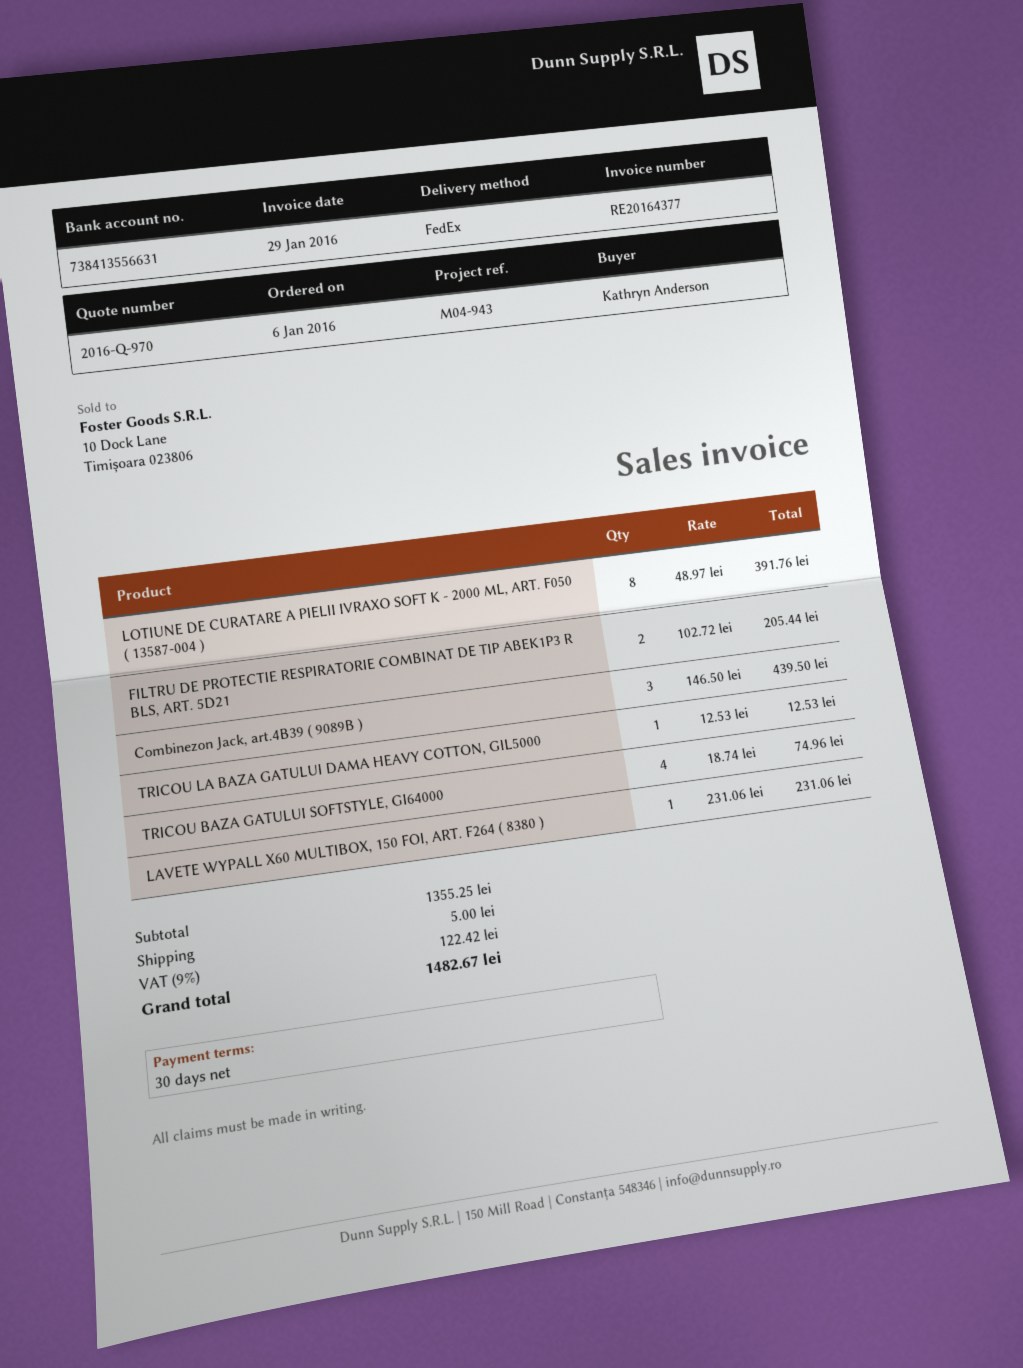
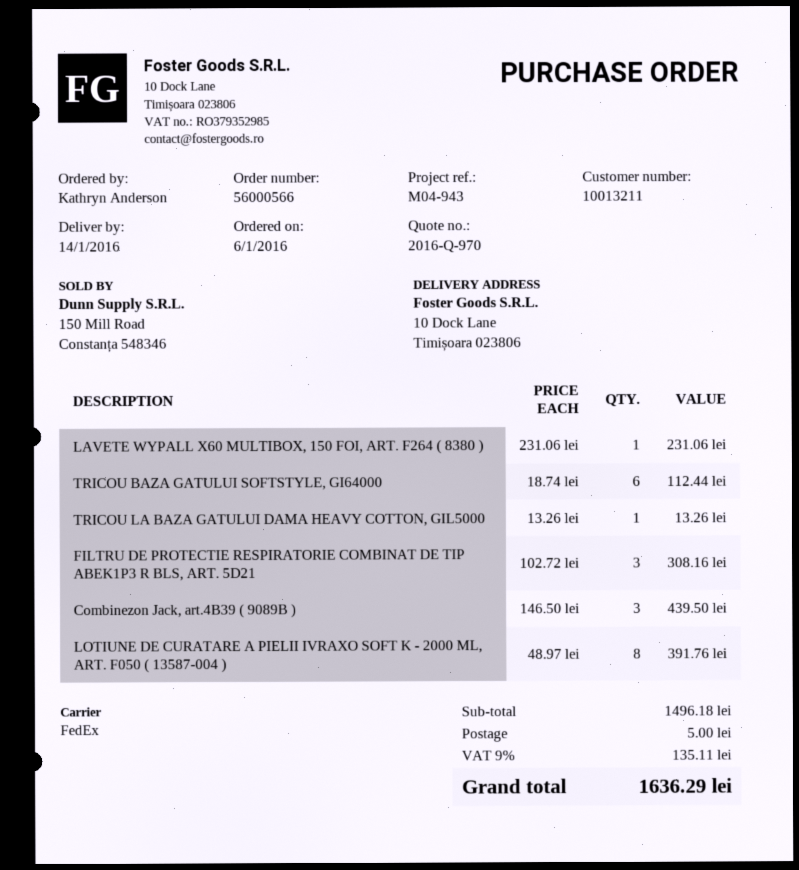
FILTRU DE PROTECTIE RESPIRATORIE COMBINAT DE TIP ABEK1P3 R BLS, ART. 5D21: 2 x 102.72 = 205.44 -> 3 x 102.72 = 308.16
TRICOU LA BAZA GATULUI DAMA HEAVY COTTON, GIL5000: 1 x 12.53 = 12.53 -> 1 x 13.26 = 13.26
TRICOU BAZA GATULUI SOFTSTYLE, GI64000: 4 x 18.74 = 74.96 -> 6 x 18.74 = 112.44
subtotal: 1355.25 -> 1496.18
tax: 9% = 122.42 -> 9% = 135.11
total: 1482.67 -> 1636.29

